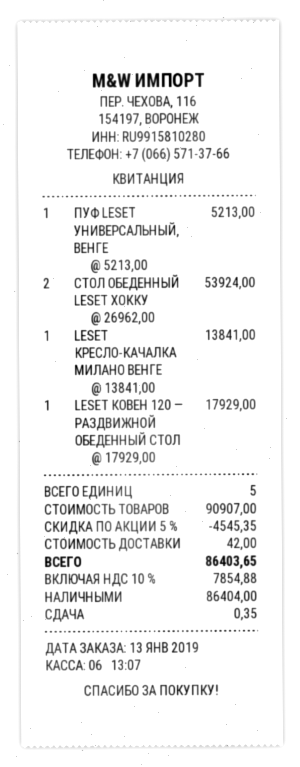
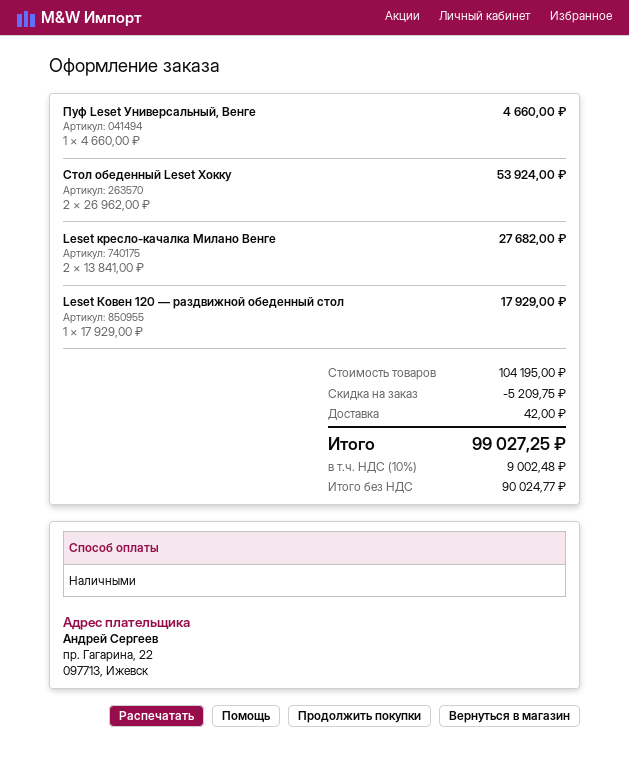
ПУФ LESET УНИВЕРСАЛЬНЫЙ, ВЕНГЕ: 1 x 5213.00 = 5213.00 -> 1 x 4660.00 = 4660.00
LESET КРЕСЛО-КАЧАЛКА МИЛАНО ВЕНГЕ: 1 x 13841.00 = 13841.00 -> 2 x 13841.00 = 27682.00
subtotal: 90907.00 -> 104195.00
discount: 4545.35 -> 5209.75
tax: 10% = 7854.88 -> 10% = 9002.48
total: 86403.65 -> 99027.25

